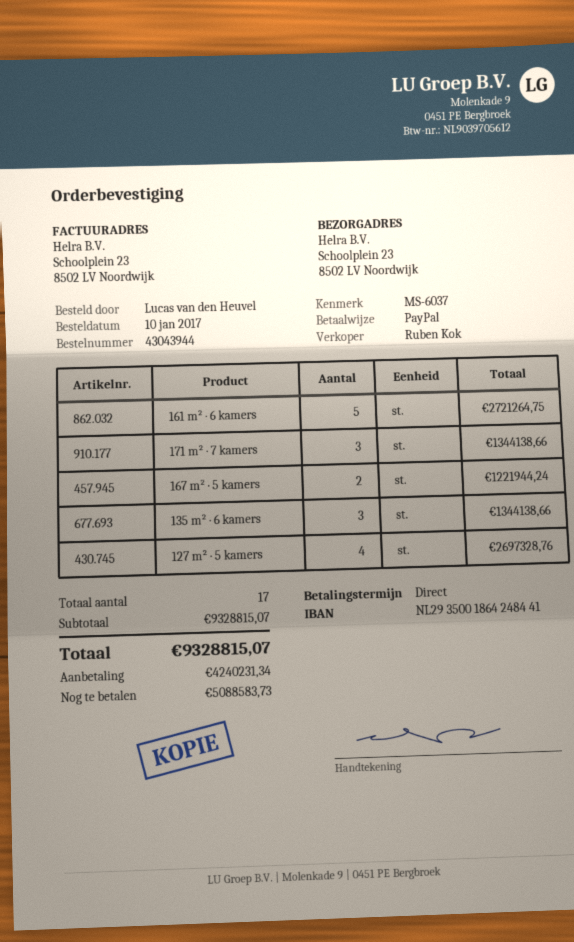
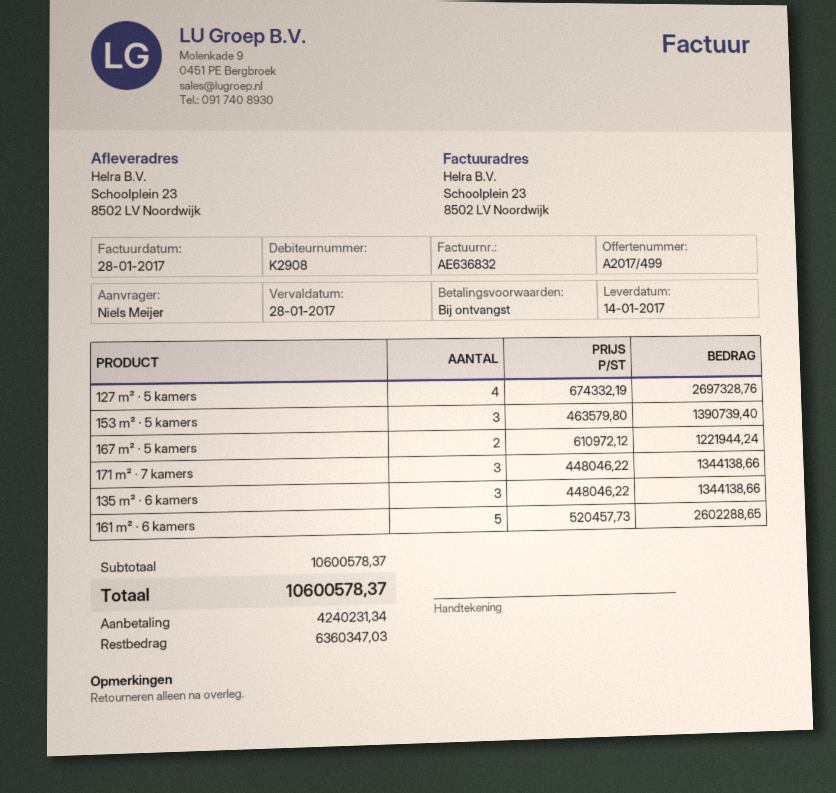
ordered by: Lucas van den Heuvel -> Niels Meijer
161 m² · 6 kamers: 5 for 2721264.75 -> 5 for 2602288.65
153 m² · 5 kamers: none -> 3 for 1390739.40
subtotal: 9328815.07 -> 10600578.37
total: 9328815.07 -> 10600578.37
balance: 5088583.73 -> 6360347.03

